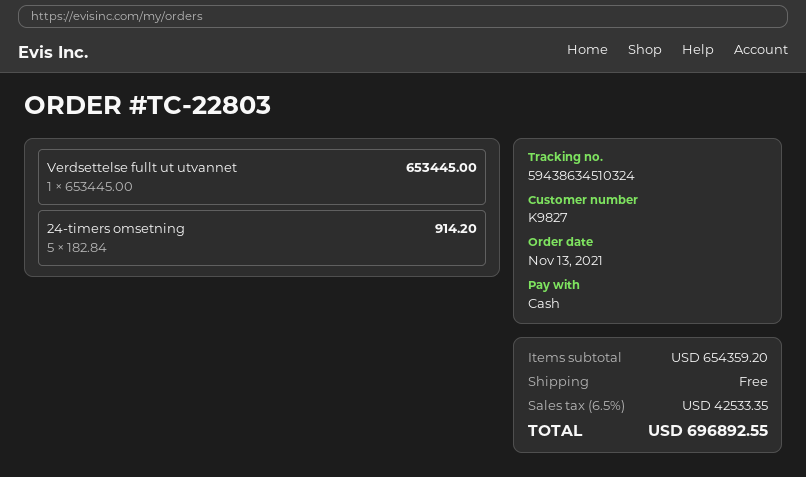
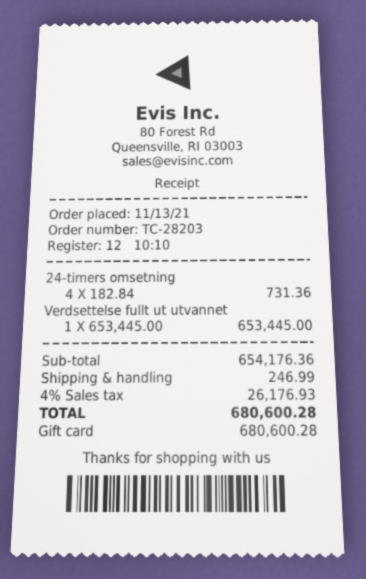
order number: TC-22803 -> TC-28203
payment method: cash -> gift card
24-timers omsetning: 5 x 182.84 = 914.20 -> 4 x 182.84 = 731.36
subtotal: 654359.20 -> 654176.36
shipping: 0.00 -> 246.99
tax: 6.5% = 42533.35 -> 4% = 26176.93
total: 696892.55 -> 680600.28

